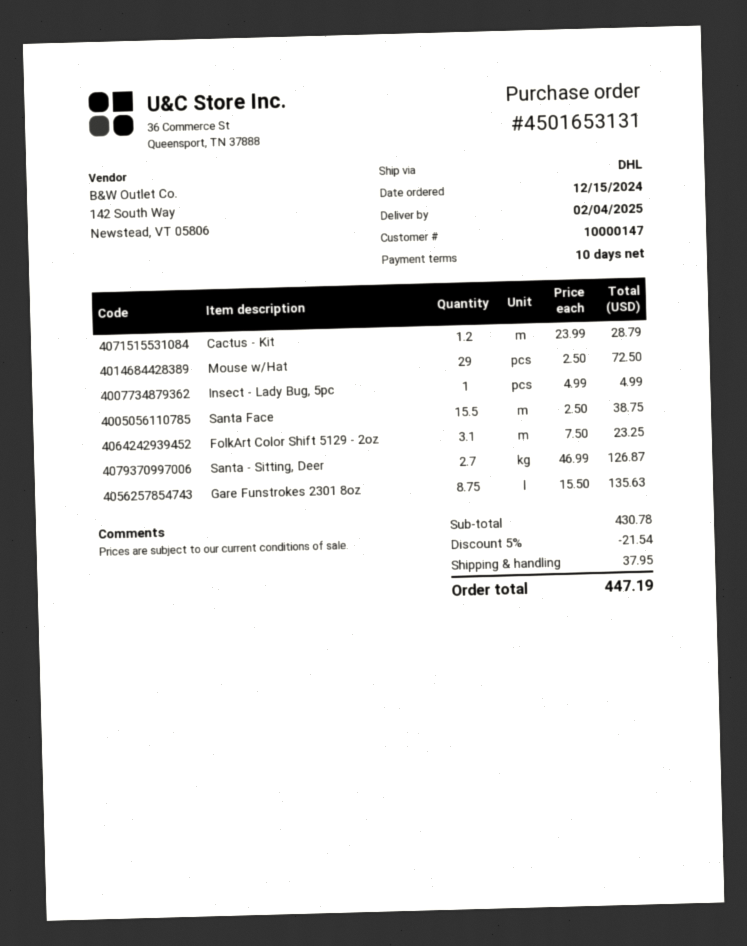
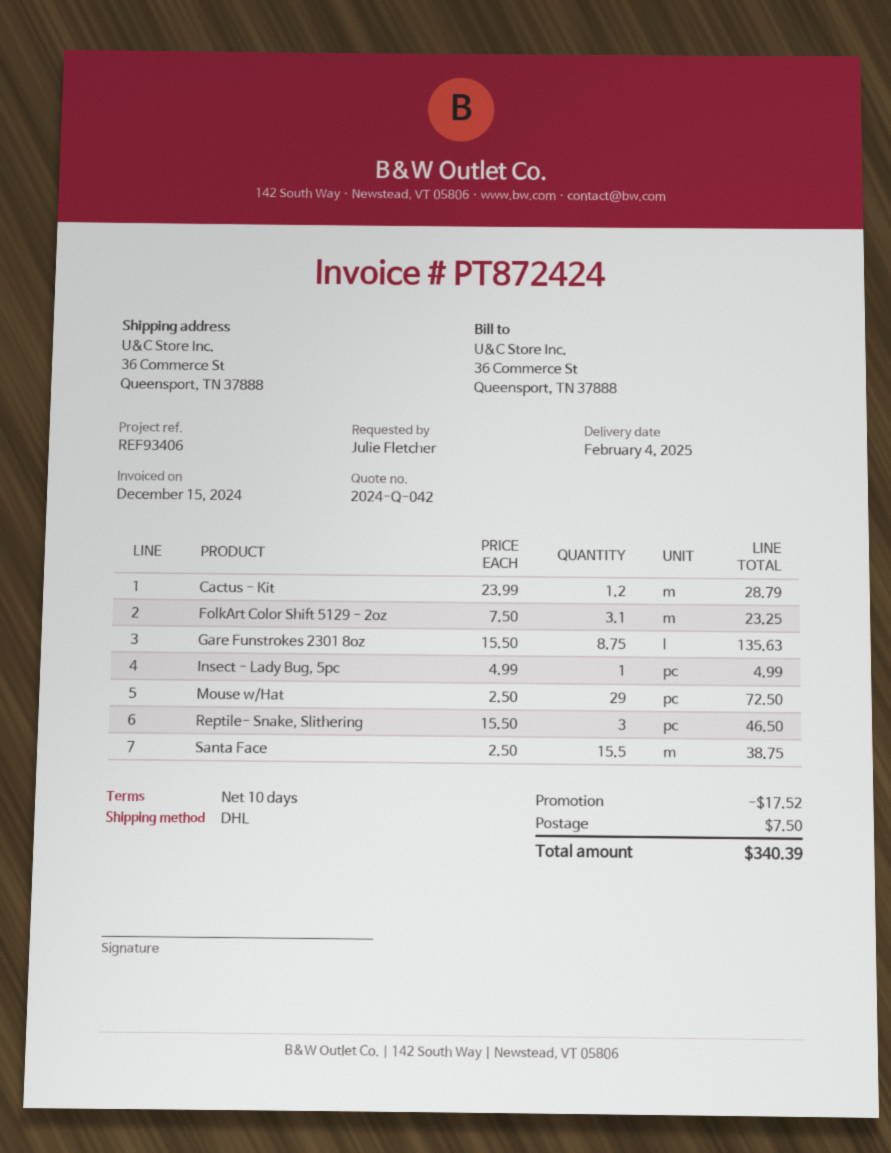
Santa - Sitting, Deer: 2.7 x 46.99 = 126.87 -> none
Reptile- Snake, Slithering: none -> 3 x 15.50 = 46.50
discount: 21.54 -> 17.52
shipping: 37.95 -> 7.50
total: 447.19 -> 340.39

